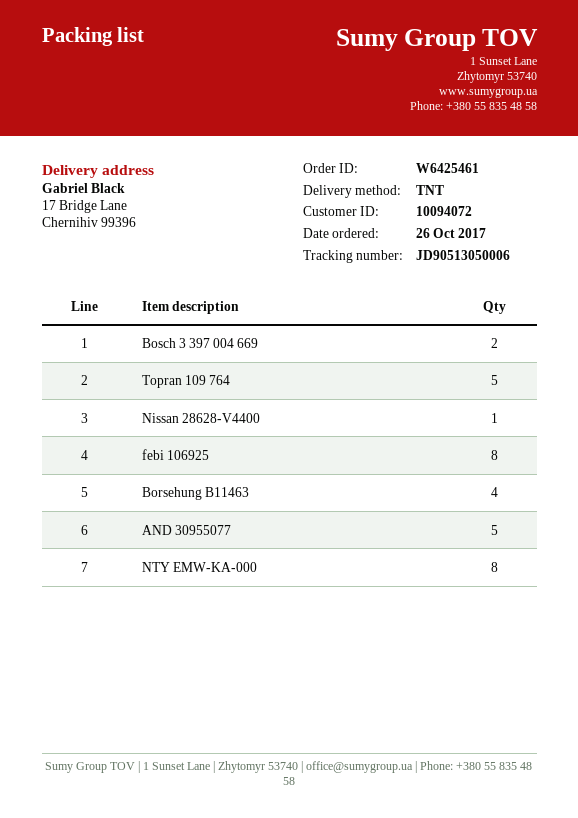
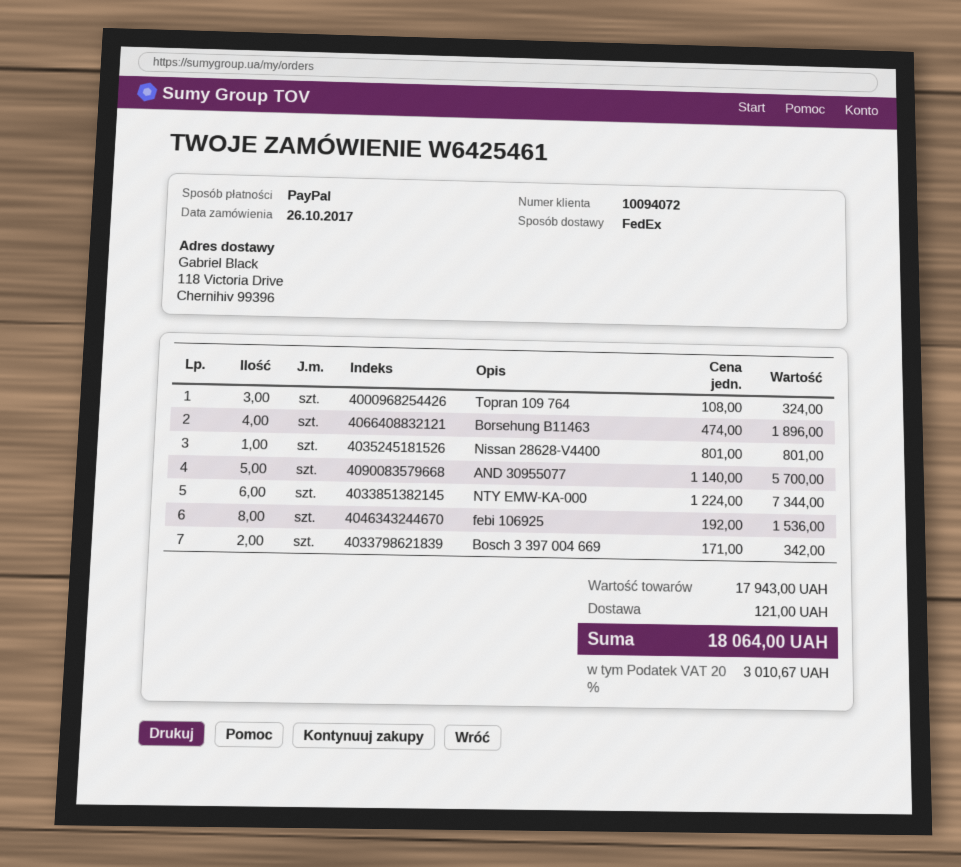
shipping method: TNT -> FedEx
ship to: 17 Bridge Lane, Chernihiv 99396 -> 118 Victoria Drive, Chernihiv 99396
Topran 109 764: 5 -> 3
NTY EMW-KA-000: 8 -> 6

